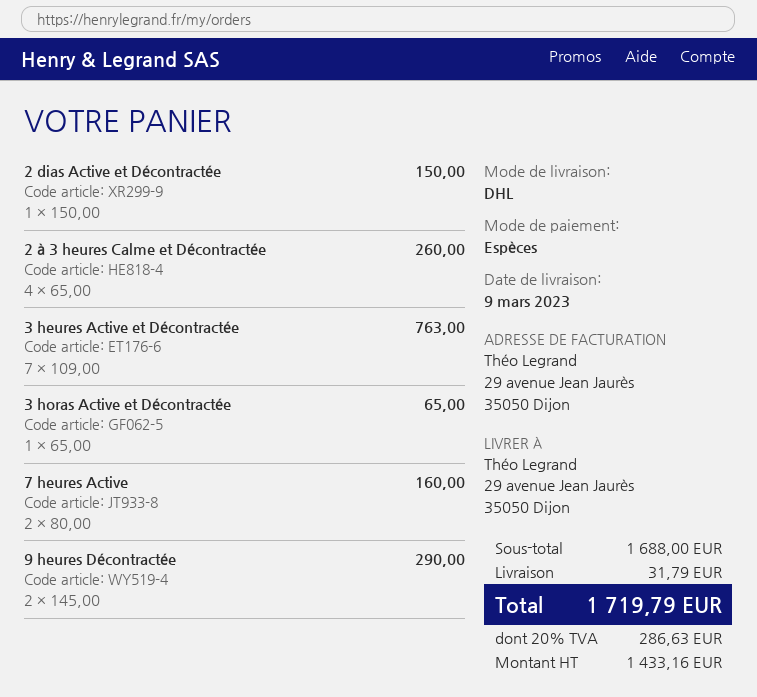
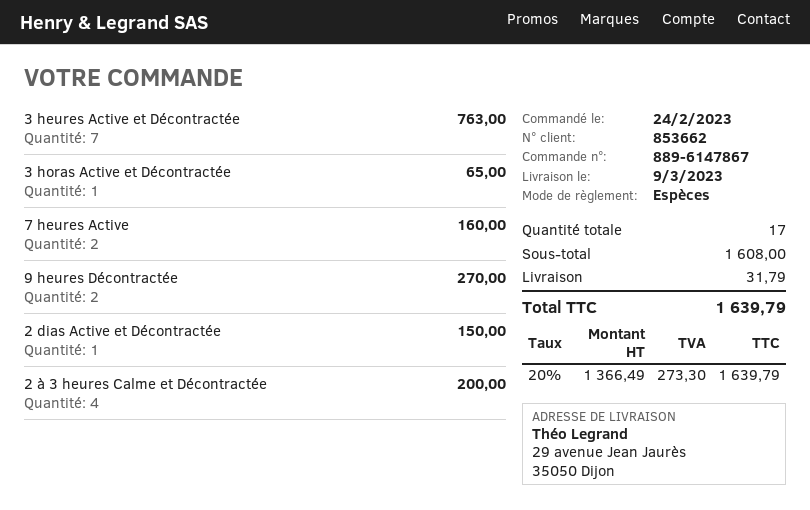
2 à 3 heures Calme et Décontractée: 4 for 260.00 -> 4 for 200.00
9 heures Décontractée: 2 for 290.00 -> 2 for 270.00
subtotal: 1688.00 -> 1608.00
net: 1433.16 -> 1366.49
tax: 20% = 286.63 -> 20% = 273.30
total: 1719.79 -> 1639.79

